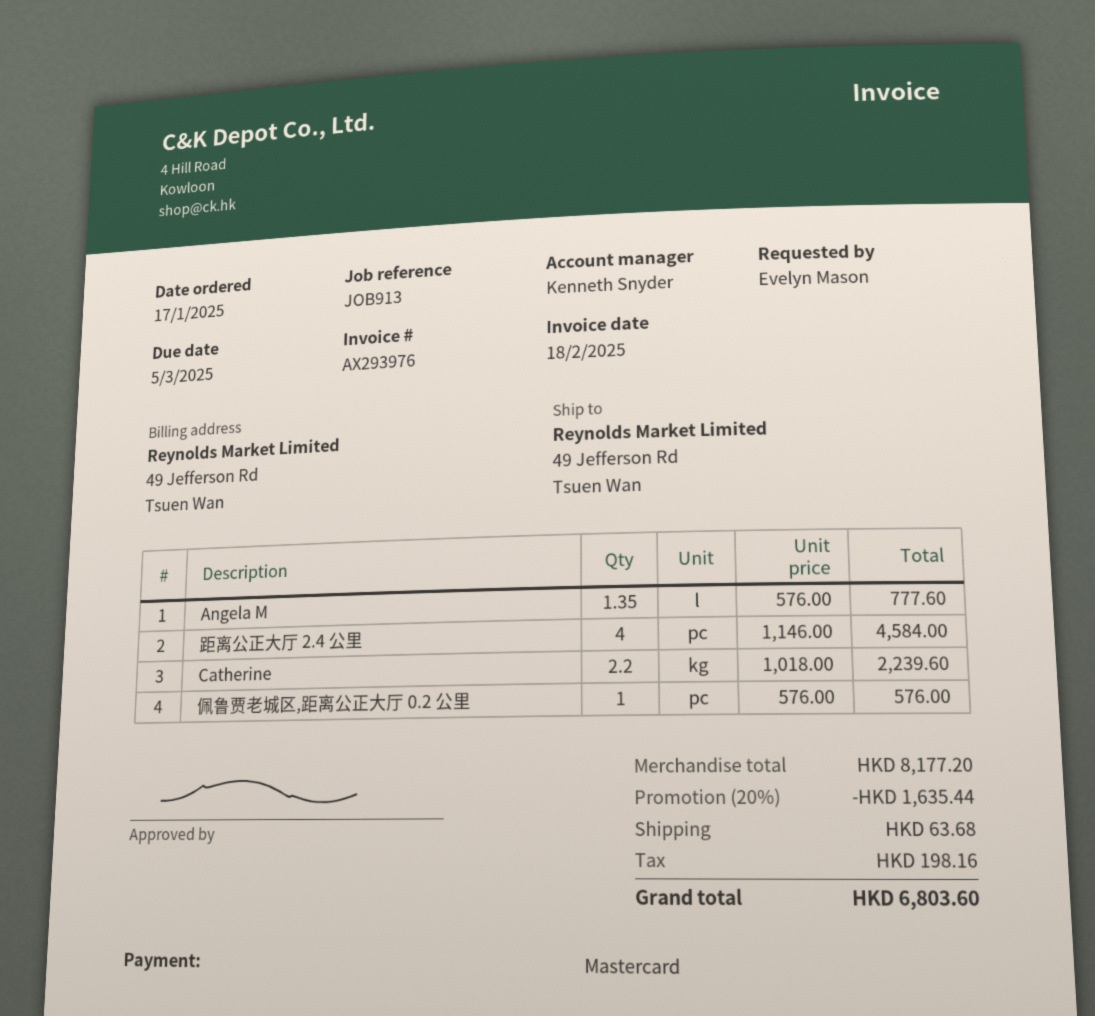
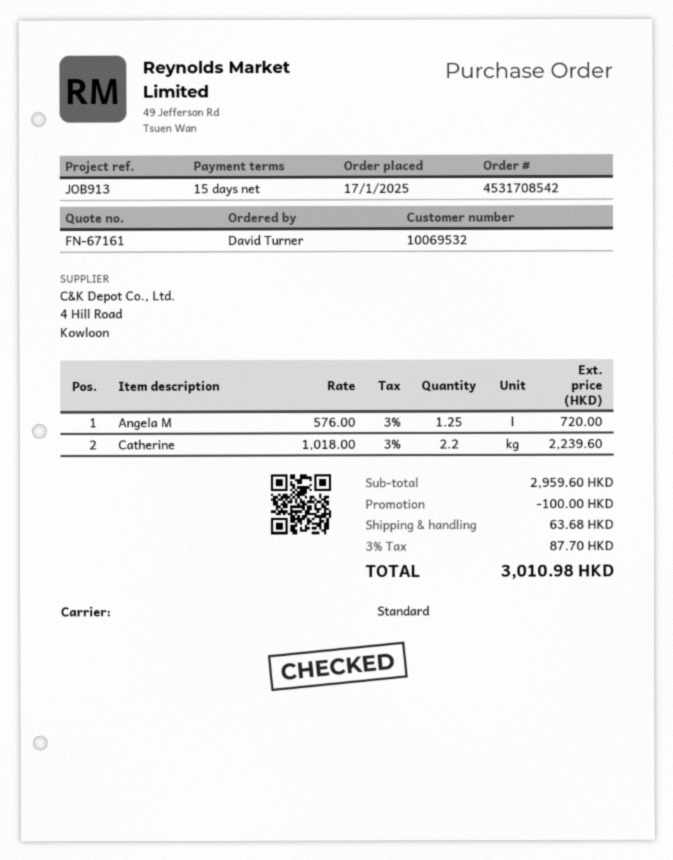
ordered by: Evelyn Mason -> David Turner
Angela M: 1.35 x 576.00 = 777.60 -> 1.25 x 576.00 = 720.00
距离公正大厅 2.4 公里: 4 x 1146.00 = 4584.00 -> none
佩鲁贾老城区,距离公正大厅 0.2 公里: 1 x 576.00 = 576.00 -> none
subtotal: 8177.20 -> 2959.60
discount: 1635.44 -> 100.00
tax: 198.16 -> 87.70
total: 6803.60 -> 3010.98

